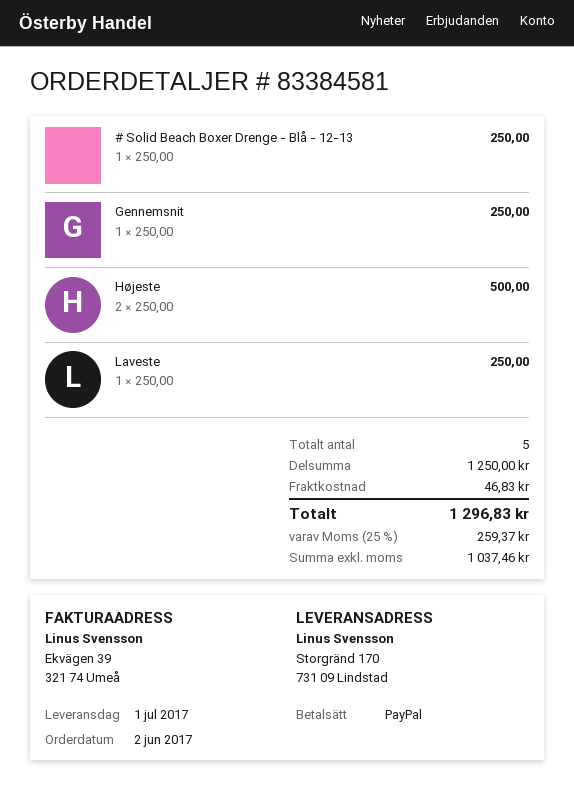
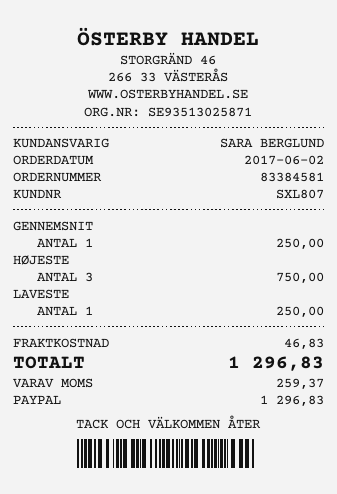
# Solid Beach Boxer Drenge - Blå - 12-13: 1 for 250.00 -> none
Højeste: 2 for 500.00 -> 3 for 750.00

